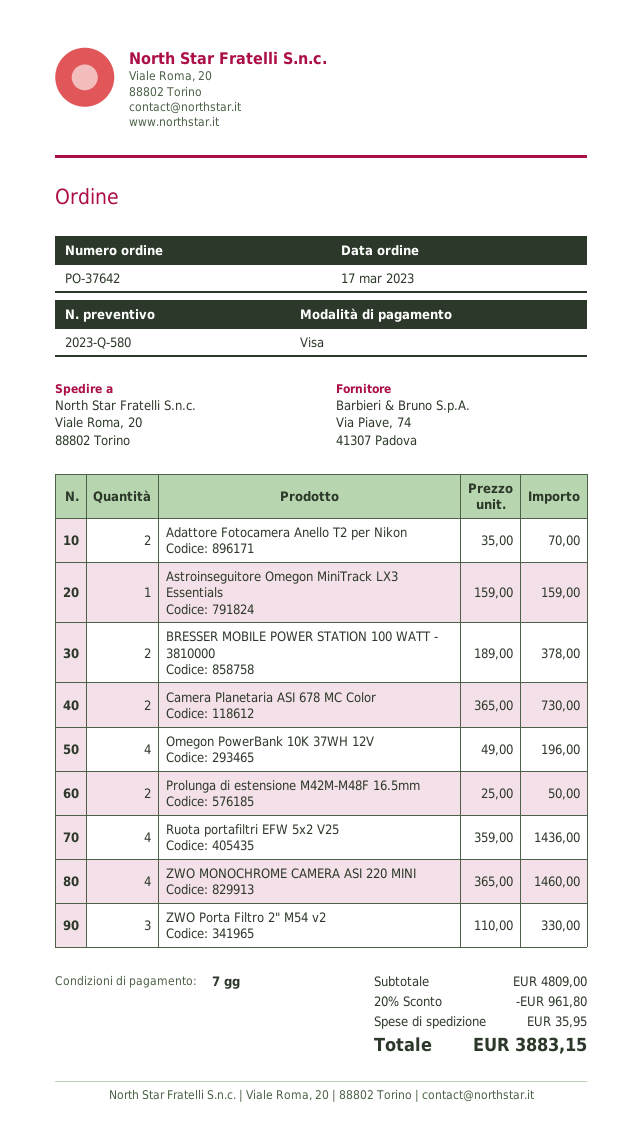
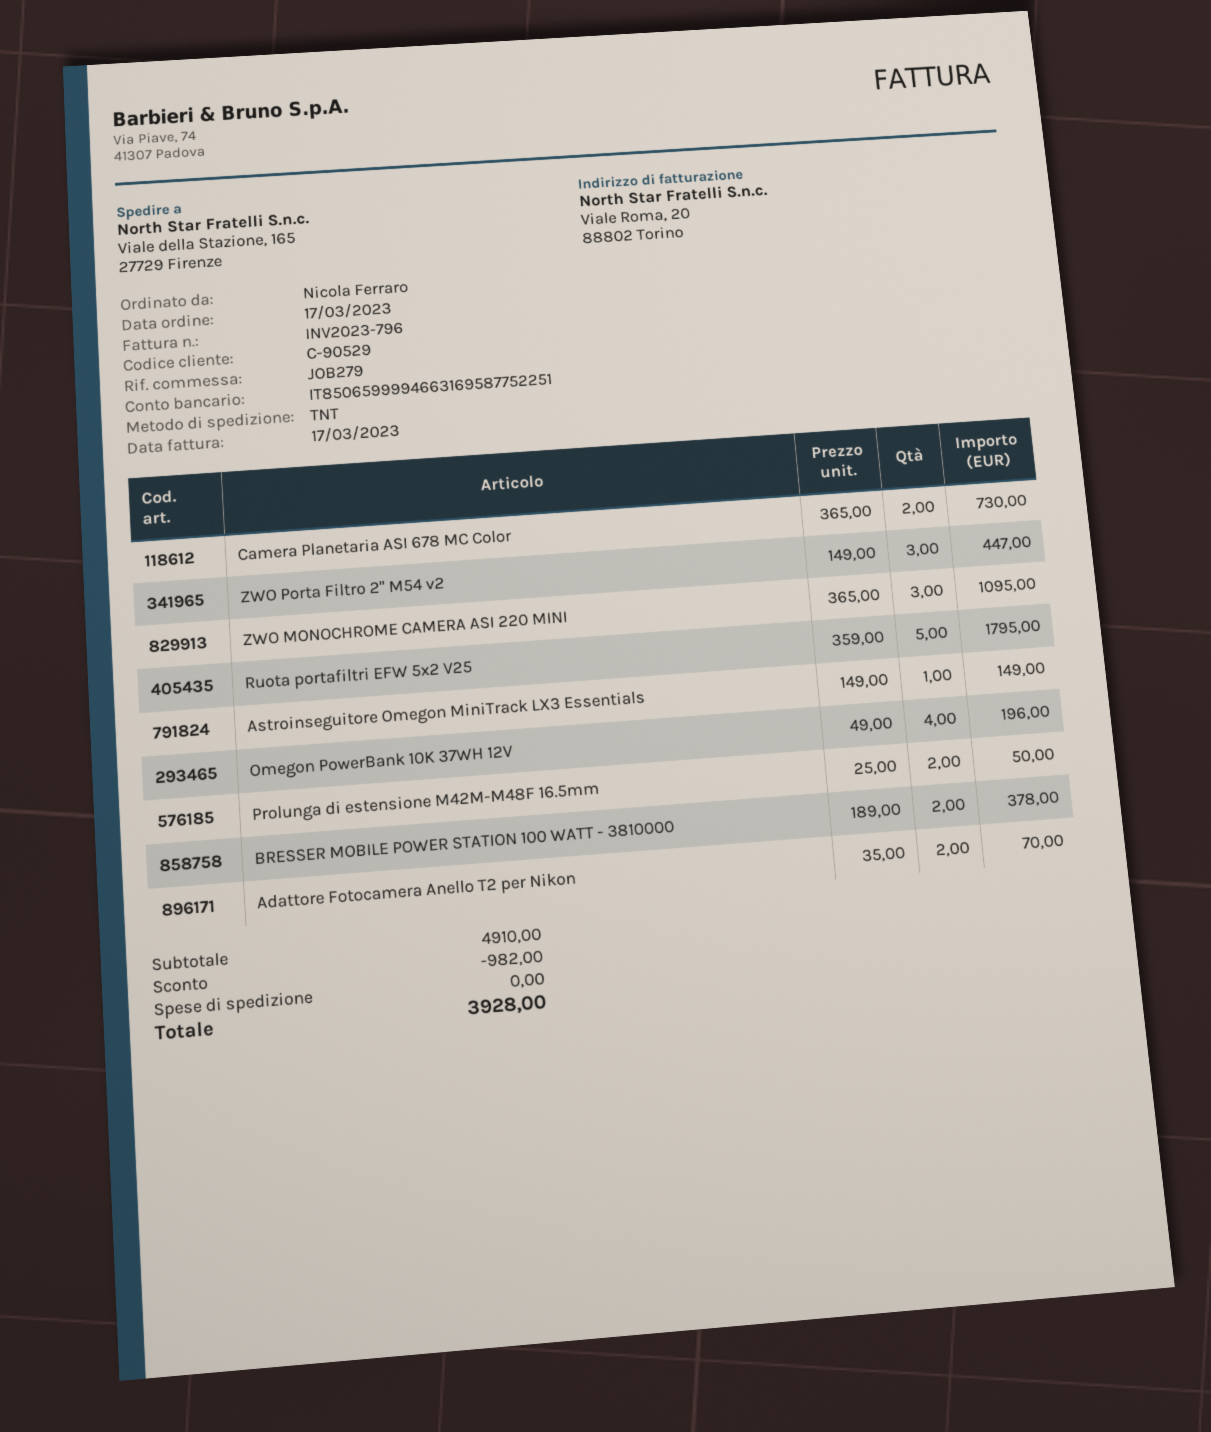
ship to: Viale Roma, 20, 88802 Torino -> Viale della Stazione, 165, 27729 Firenze
Astroinseguitore Omegon MiniTrack LX3 Essentials: 1 x 159.00 = 159.00 -> 1 x 149.00 = 149.00
Ruota portafiltri EFW 5x2 V25: 4 x 359.00 = 1436.00 -> 5 x 359.00 = 1795.00
ZWO MONOCHROME CAMERA ASI 220 MINI: 4 x 365.00 = 1460.00 -> 3 x 365.00 = 1095.00
ZWO Porta Filtro 2" M54 v2: 3 x 110.00 = 330.00 -> 3 x 149.00 = 447.00
subtotal: 4809.00 -> 4910.00
discount: 961.80 -> 982.00
shipping: 35.95 -> 0.00
total: 3883.15 -> 3928.00

